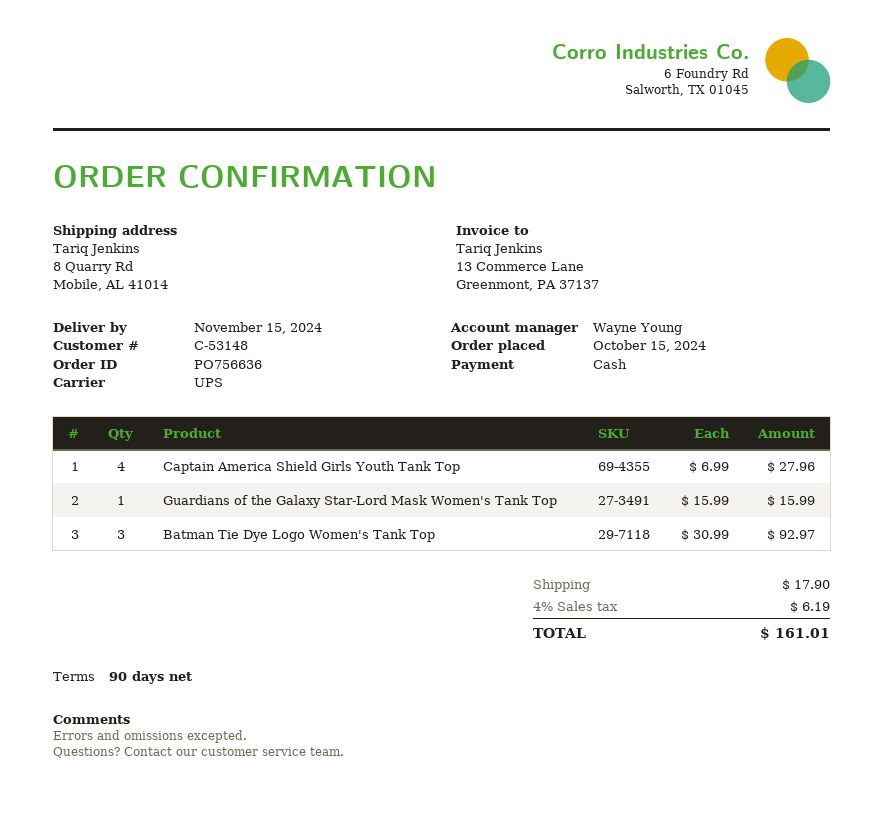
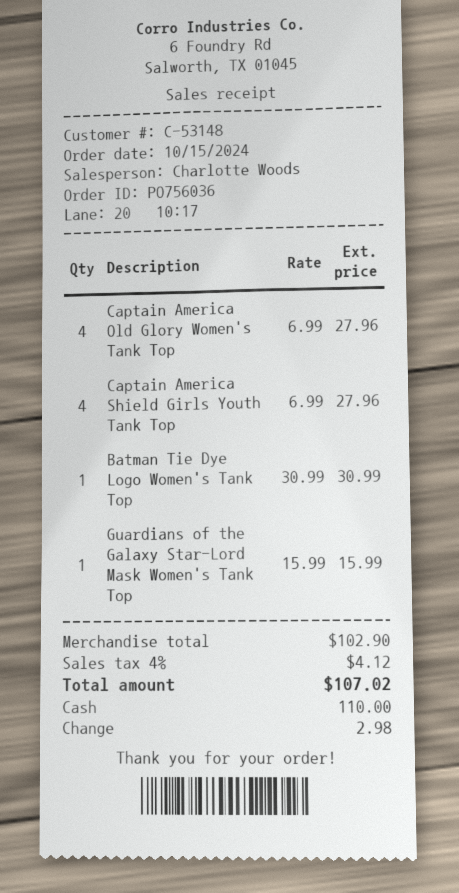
order number: PO756636 -> PO756036
sales rep: Wayne Young -> Charlotte Woods
Batman Tie Dye Logo Women's Tank Top: 3 x 30.99 = 92.97 -> 1 x 30.99 = 30.99
Captain America Old Glory Women's Tank Top: none -> 4 x 6.99 = 27.96
shipping: 17.90 -> none
tax: 4% = 6.19 -> 4% = 4.12
total: 161.01 -> 107.02

